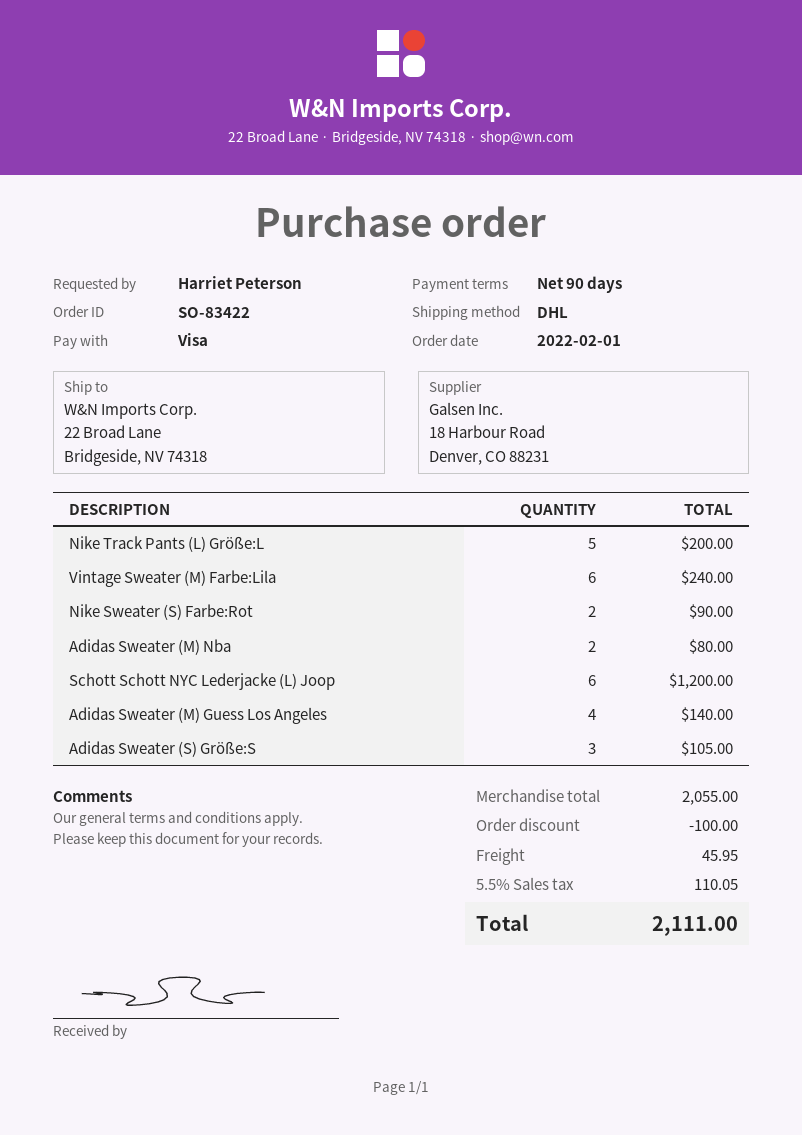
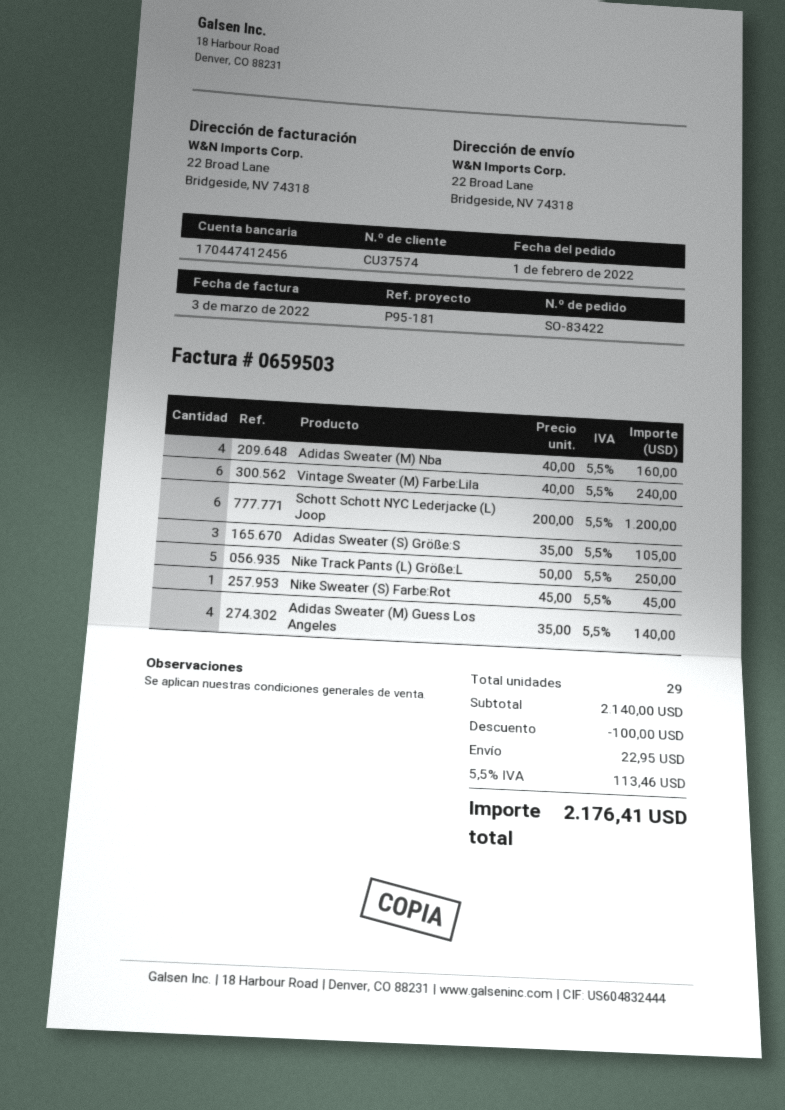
Nike Track Pants (L) Größe:L: 5 for 200.00 -> 5 for 250.00
Nike Sweater (S) Farbe:Rot: 2 for 90.00 -> 1 for 45.00
Adidas Sweater (M) Nba: 2 for 80.00 -> 4 for 160.00
subtotal: 2055.00 -> 2140.00
shipping: 45.95 -> 22.95
tax: 5.5% = 110.05 -> 5.5% = 113.46
total: 2111.00 -> 2176.41

